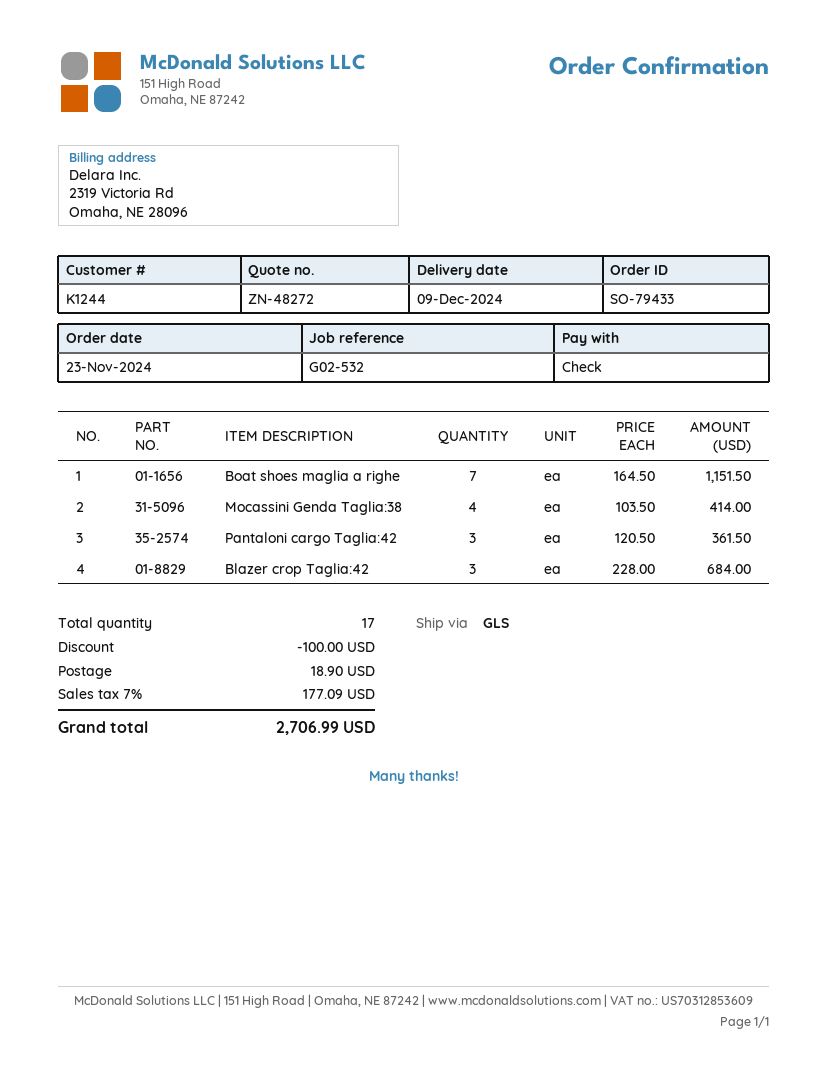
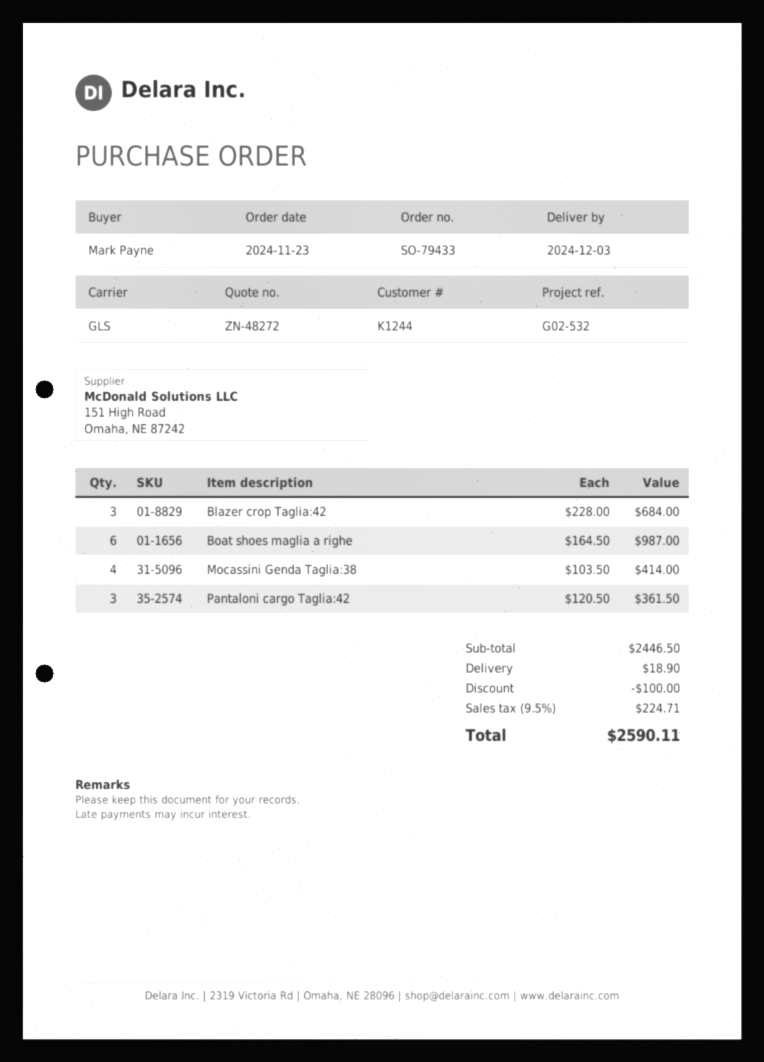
delivery date: 2024-12-09 -> 2024-12-03
Boat shoes maglia a righe: 7 x 164.50 = 1151.50 -> 6 x 164.50 = 987.00
tax: 7% = 177.09 -> 9.5% = 224.71
total: 2706.99 -> 2590.11

